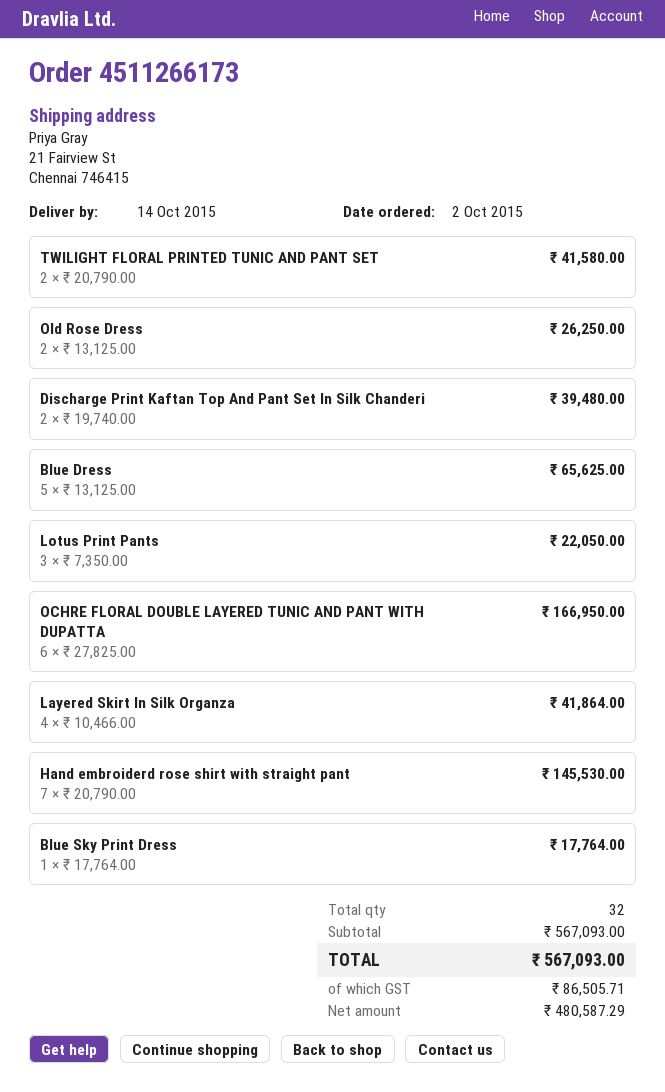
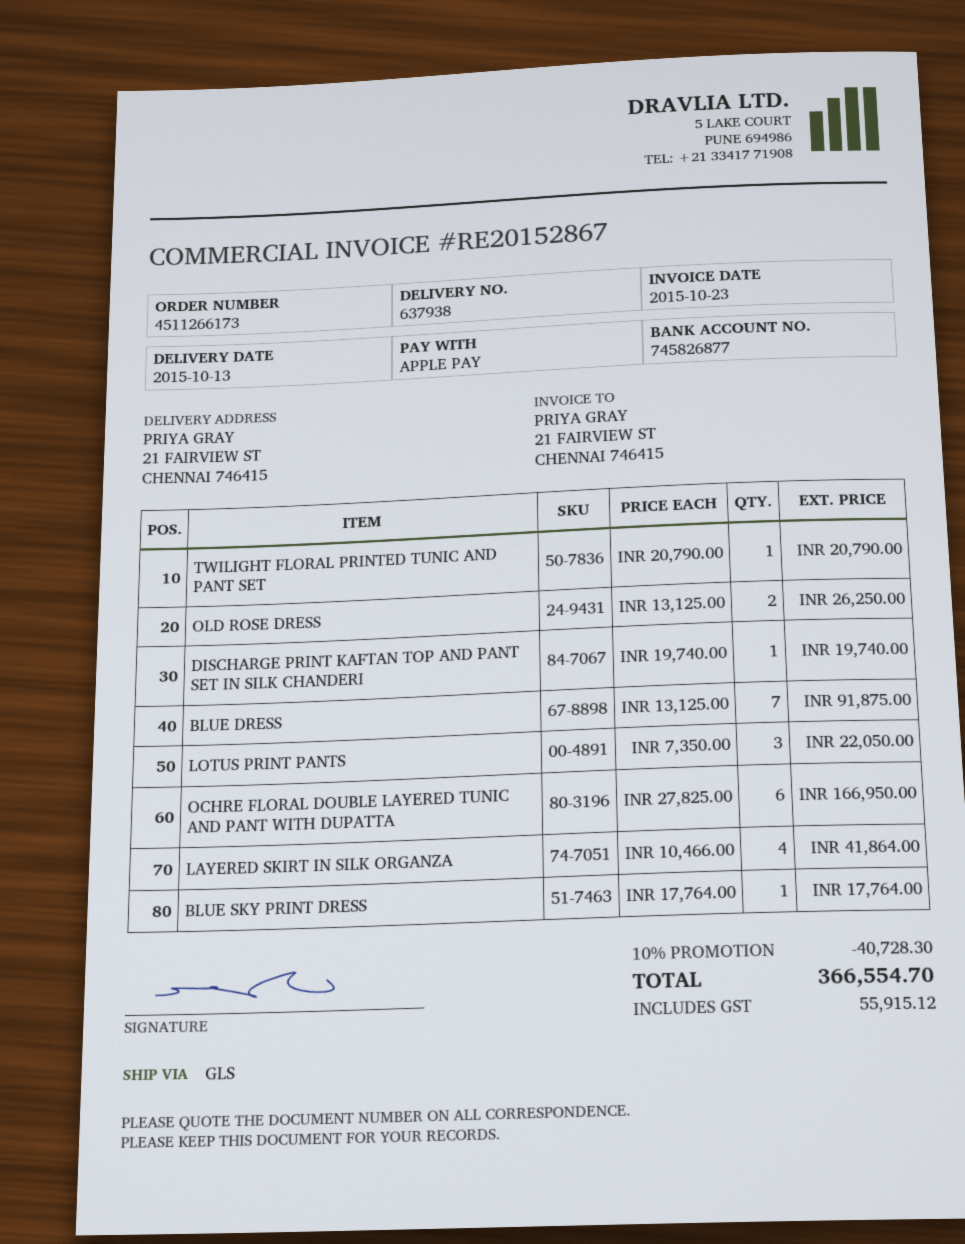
delivery date: 2015-10-14 -> 2015-10-13
TWILIGHT FLORAL PRINTED TUNIC AND PANT SET: 2 x 20790.00 = 41580.00 -> 1 x 20790.00 = 20790.00
Discharge Print Kaftan Top And Pant Set In Silk Chanderi: 2 x 19740.00 = 39480.00 -> 1 x 19740.00 = 19740.00
Blue Dress: 5 x 13125.00 = 65625.00 -> 7 x 13125.00 = 91875.00
Hand embroiderd rose shirt with straight pant: 7 x 20790.00 = 145530.00 -> none
discount: none -> 10% = 40728.30
tax: 86505.71 -> 55915.12
total: 567093.00 -> 366554.70

